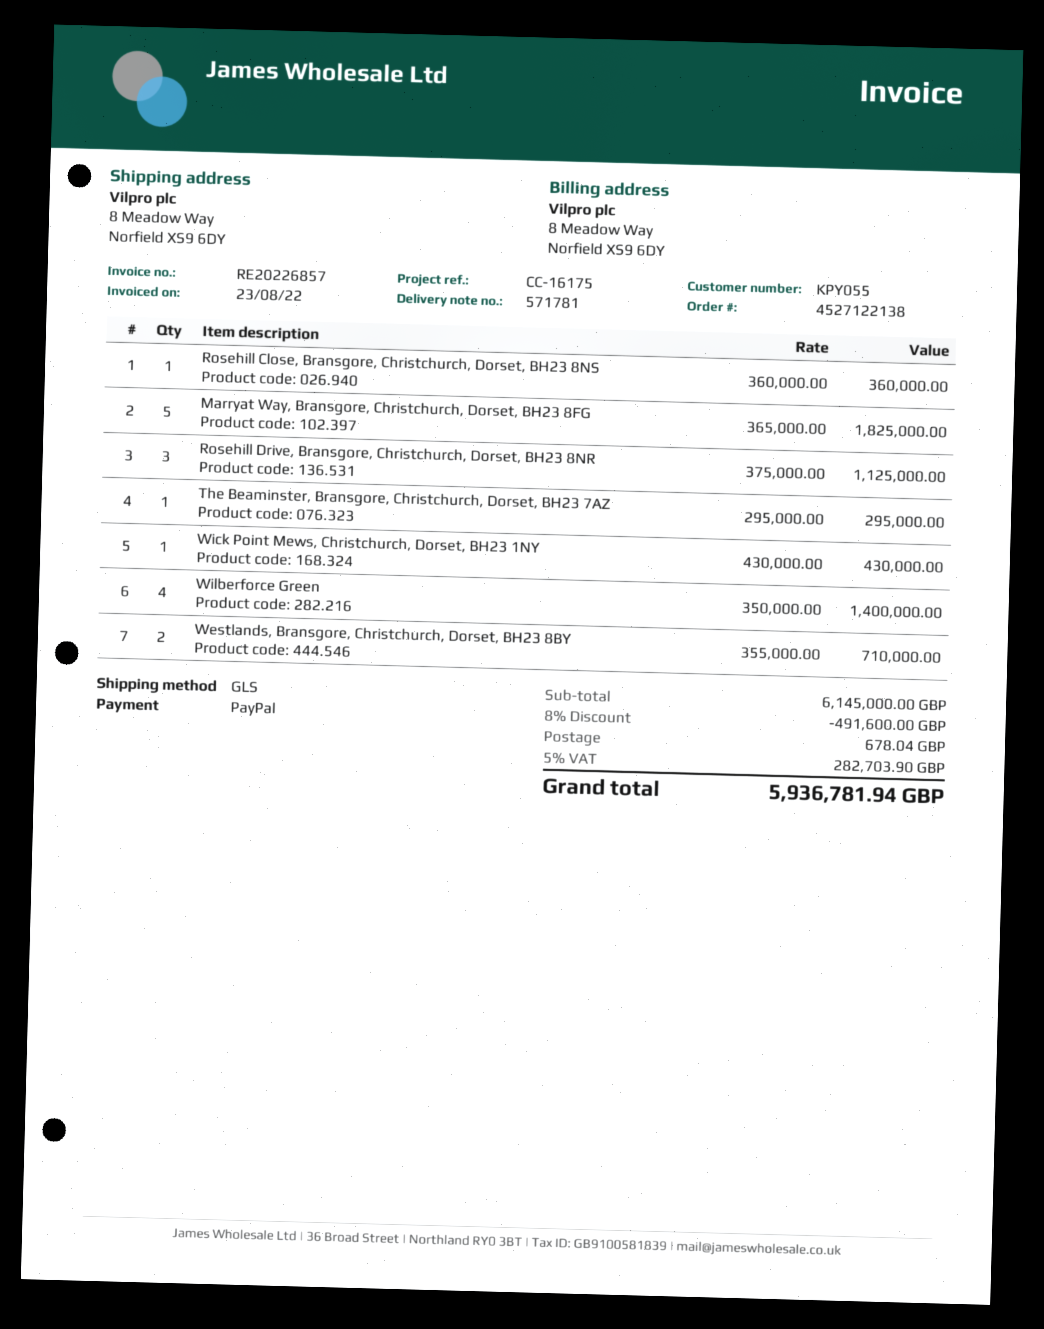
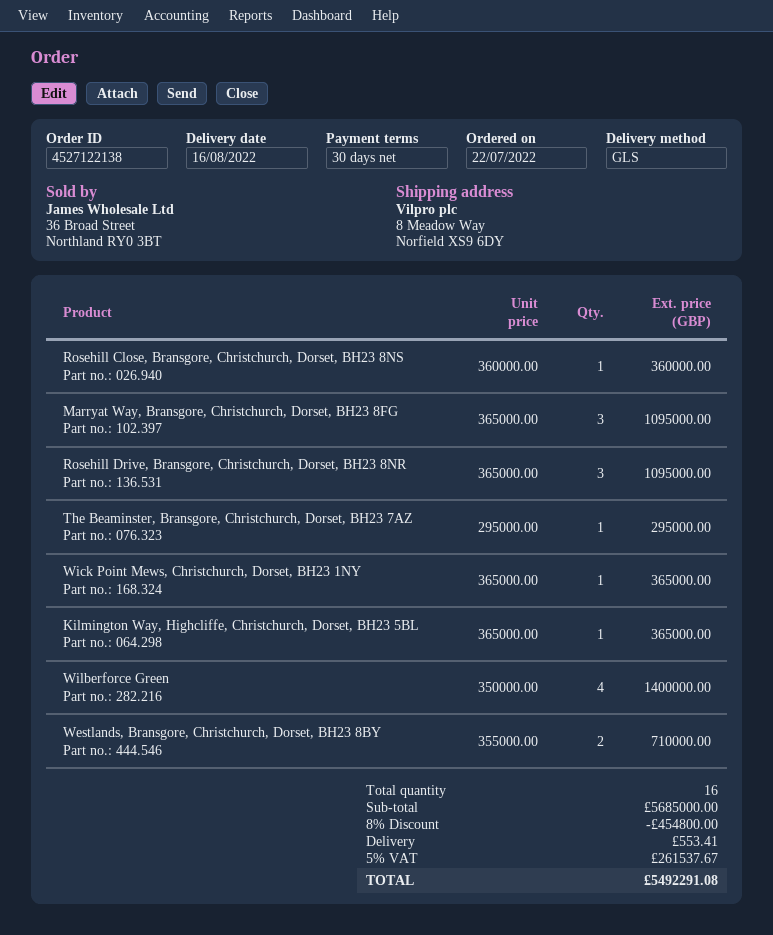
Marryat Way, Bransgore, Christchurch, Dorset, BH23 8FG: 5 x 365000.00 = 1825000.00 -> 3 x 365000.00 = 1095000.00
Rosehill Drive, Bransgore, Christchurch, Dorset, BH23 8NR: 3 x 375000.00 = 1125000.00 -> 3 x 365000.00 = 1095000.00
Wick Point Mews, Christchurch, Dorset, BH23 1NY: 1 x 430000.00 = 430000.00 -> 1 x 365000.00 = 365000.00
Kilmington Way, Highcliffe, Christchurch, Dorset, BH23 5BL: none -> 1 x 365000.00 = 365000.00
subtotal: 6145000.00 -> 5685000.00
discount: 8% = 491600.00 -> 8% = 454800.00
shipping: 678.04 -> 553.41
tax: 5% = 282703.90 -> 5% = 261537.67
total: 5936781.94 -> 5492291.08

